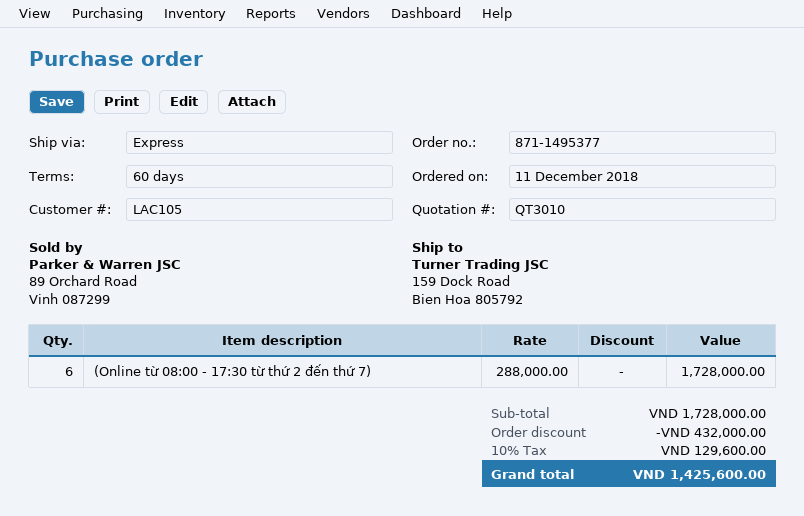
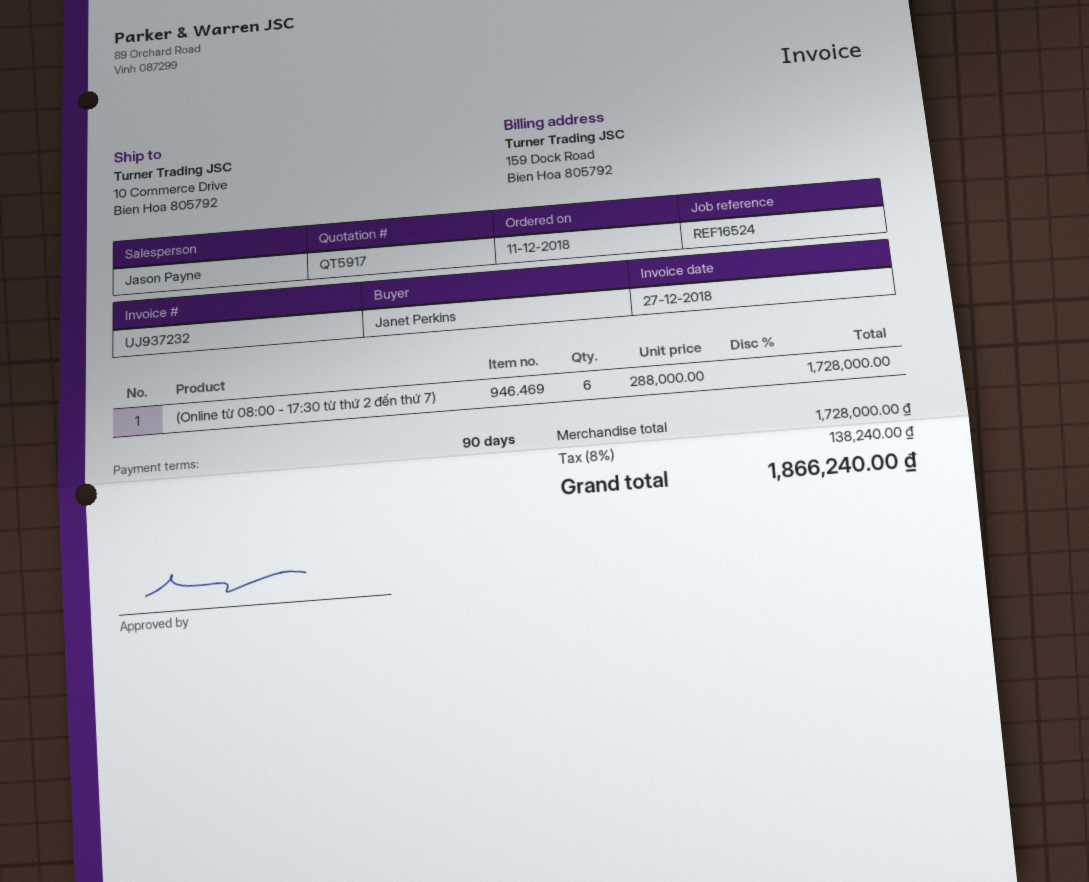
quote number: QT3010 -> QT5917
payment terms: 60 days -> 90 days
ship to: 159 Dock Road, Bien Hoa 805792 -> 10 Commerce Drive, Bien Hoa 805792
discount: 432000.00 -> none
tax: 10% = 129600.00 -> 8% = 138240.00
total: 1425600.00 -> 1866240.00

